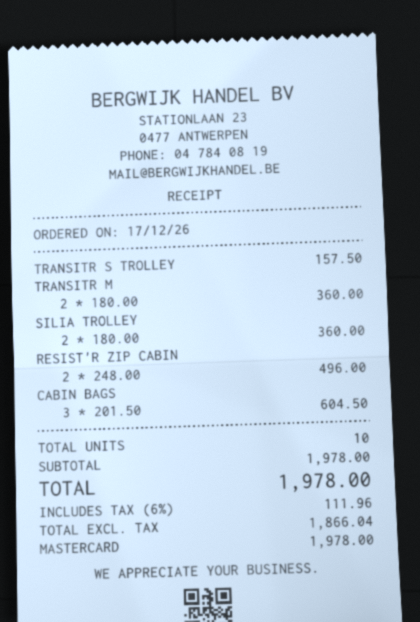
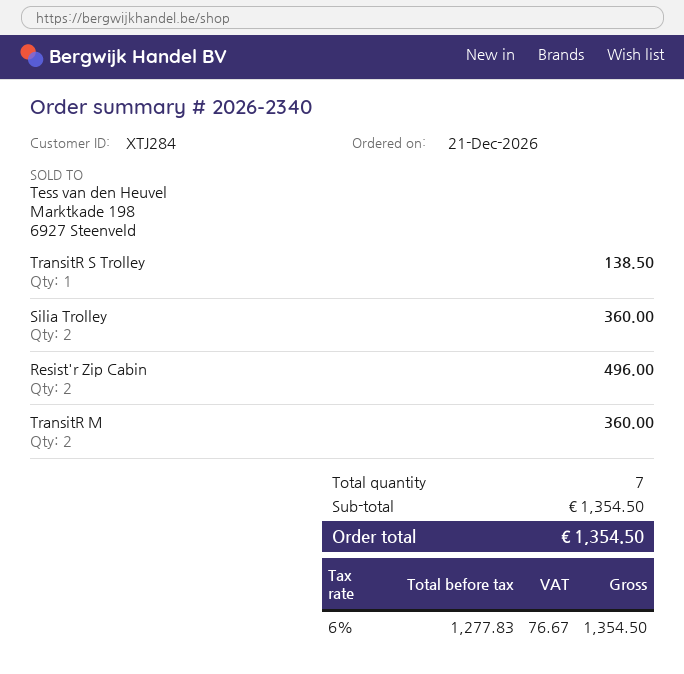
order date: 2026-12-17 -> 2026-12-21
TRANSITR S TROLLEY: 1 for 157.50 -> 1 for 138.50
CABIN BAGS: 3 for 604.50 -> none
total quantity: 10 -> 7
subtotal: 1978.00 -> 1354.50
net: 1866.04 -> 1277.83
tax: 6% = 111.96 -> 6% = 76.67
total: 1978.00 -> 1354.50

